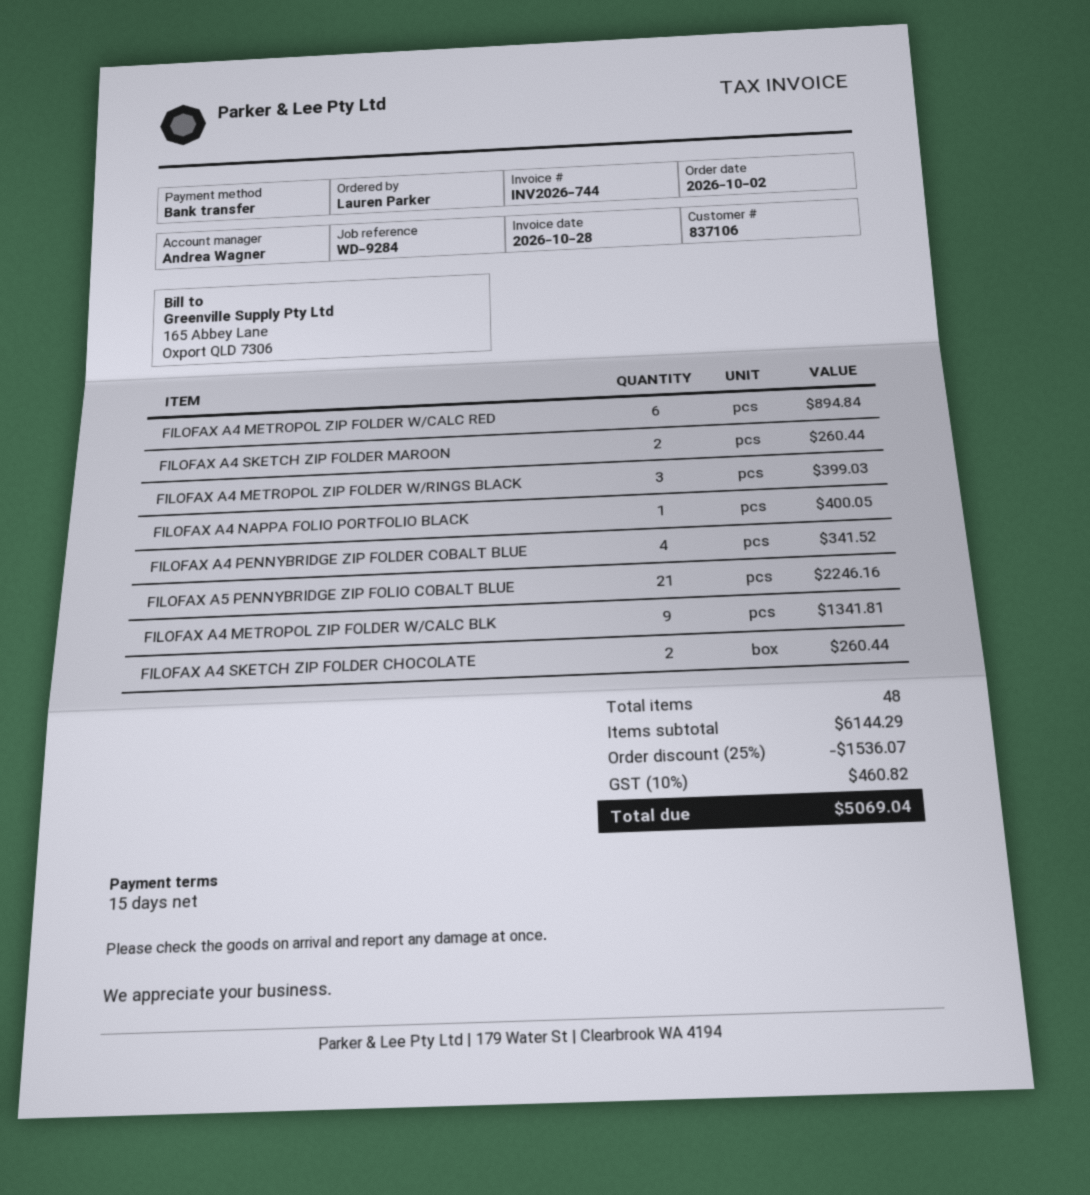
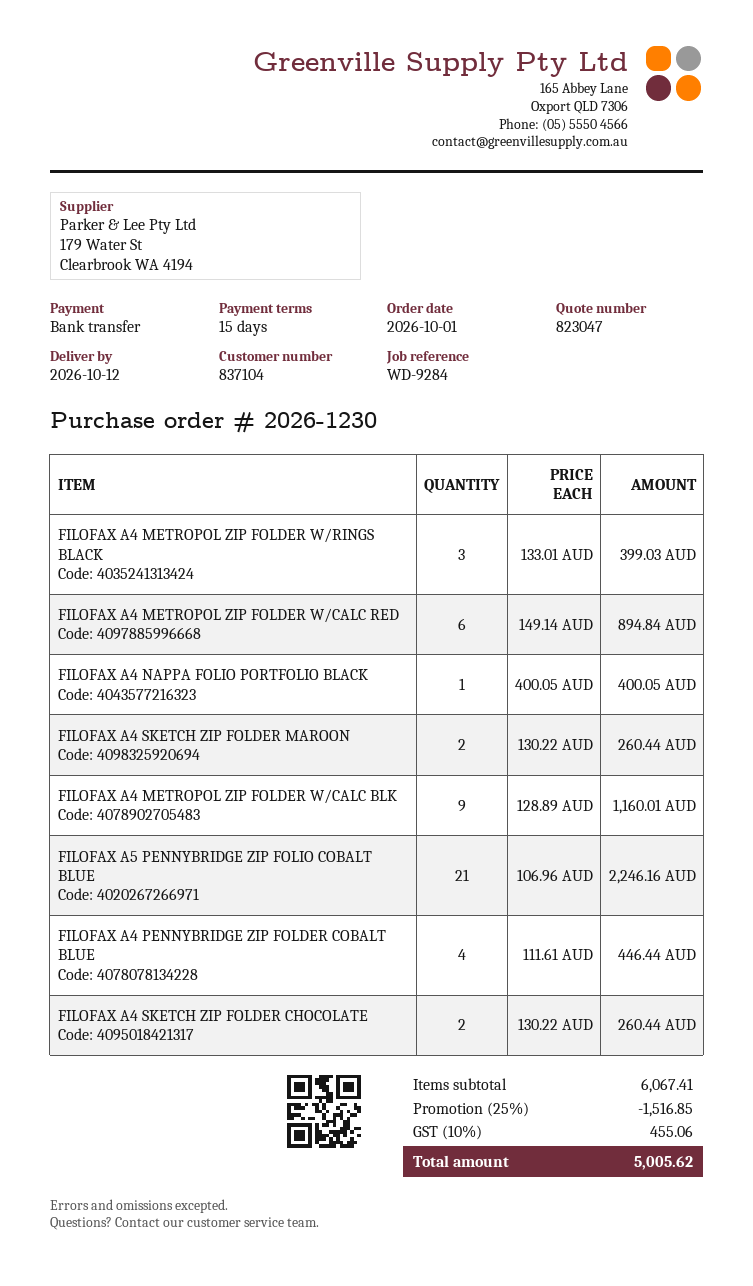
order date: 2026-10-02 -> 2026-10-01
customer number: 837106 -> 837104
FILOFAX A4 PENNYBRIDGE ZIP FOLDER COBALT BLUE: 4 for 341.52 -> 4 for 446.44
FILOFAX A4 METROPOL ZIP FOLDER W/CALC BLK: 9 for 1341.81 -> 9 for 1160.01
subtotal: 6144.29 -> 6067.41
discount: 25% = 1536.07 -> 25% = 1516.85
tax: 10% = 460.82 -> 10% = 455.06
total: 5069.04 -> 5005.62

